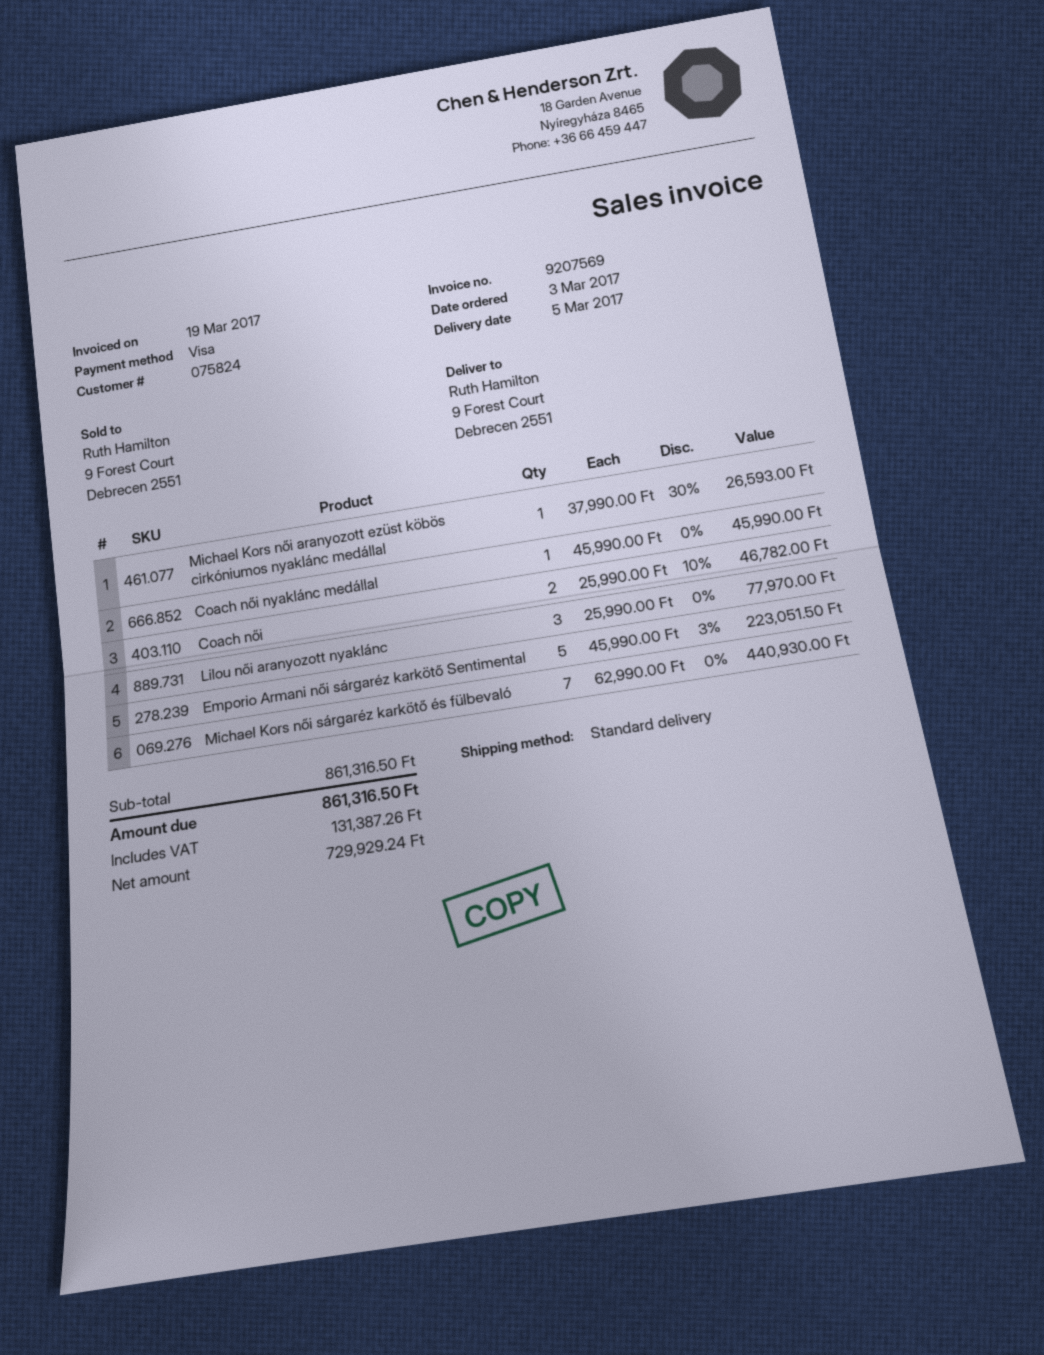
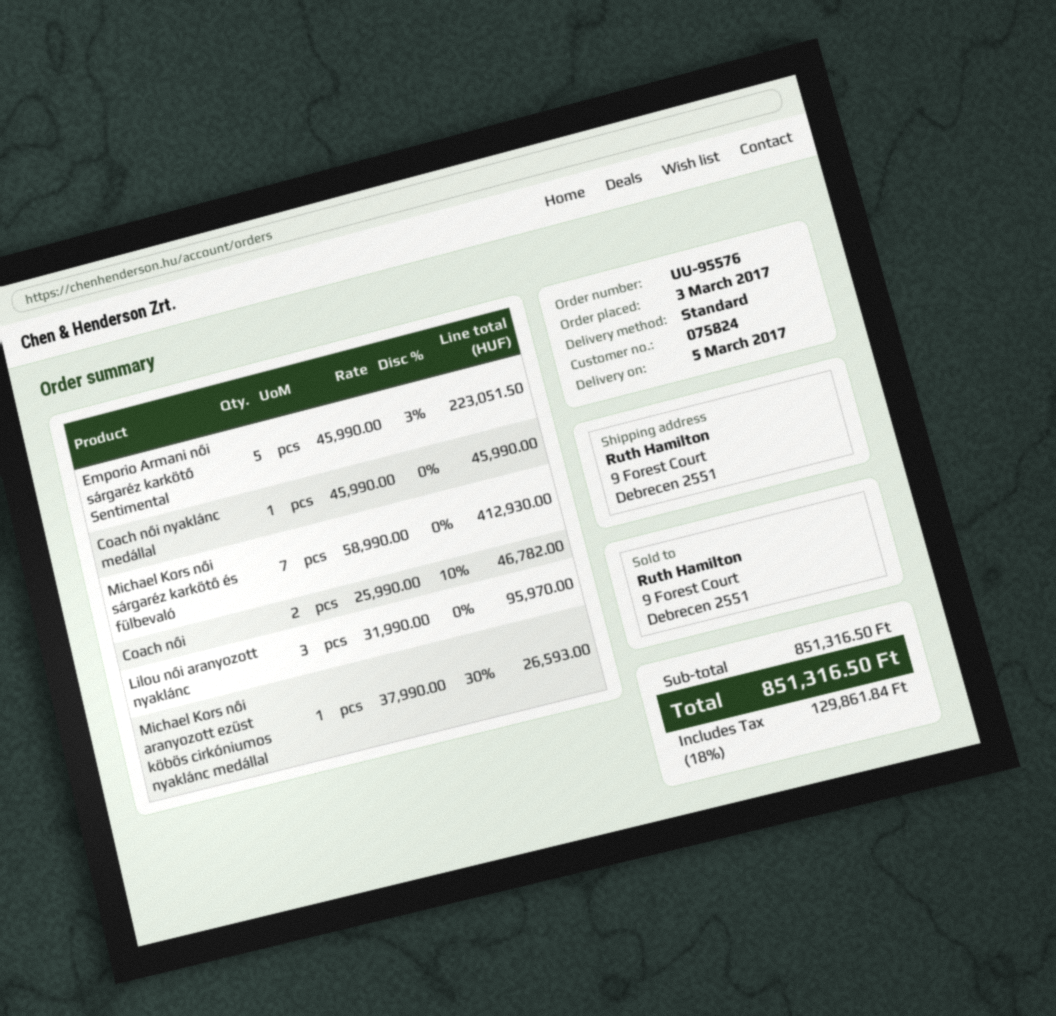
Lilou női aranyozott nyaklánc: 3 x 25990.00 = 77970.00 -> 3 x 31990.00 = 95970.00
Michael Kors női sárgaréz karkötő és fülbevaló: 7 x 62990.00 = 440930.00 -> 7 x 58990.00 = 412930.00
subtotal: 861316.50 -> 851316.50
tax: 131387.26 -> 129861.84
total: 861316.50 -> 851316.50

